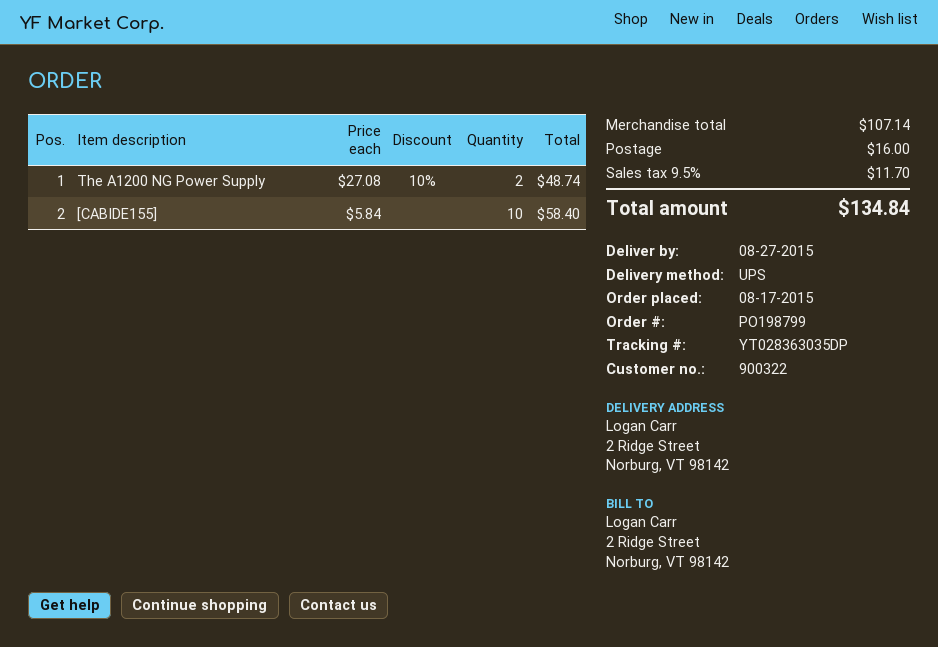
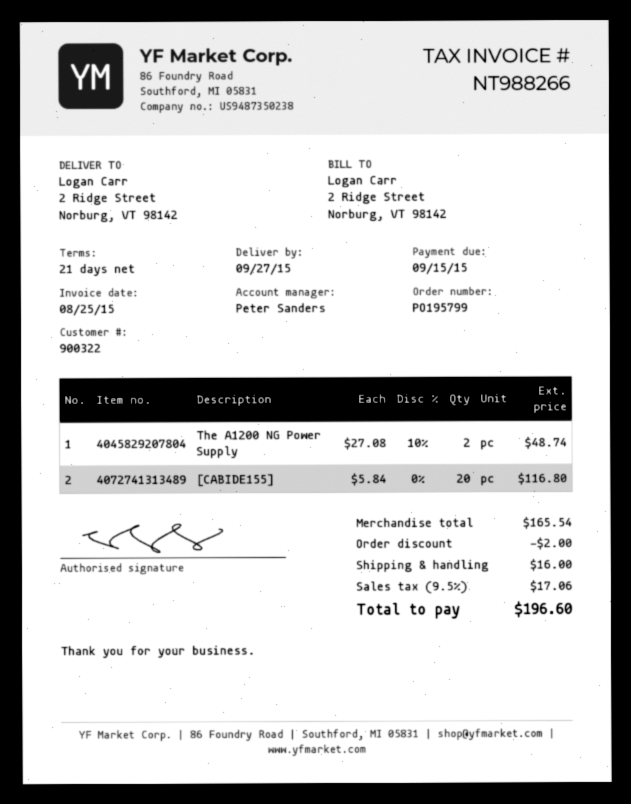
order number: PO198799 -> PO195799
delivery date: 2015-08-27 -> 2015-09-27
[CABIDE155]: 10 x 5.84 = 58.40 -> 20 x 5.84 = 116.80
subtotal: 107.14 -> 165.54
discount: none -> 2.00
tax: 9.5% = 11.70 -> 9.5% = 17.06
total: 134.84 -> 196.60

